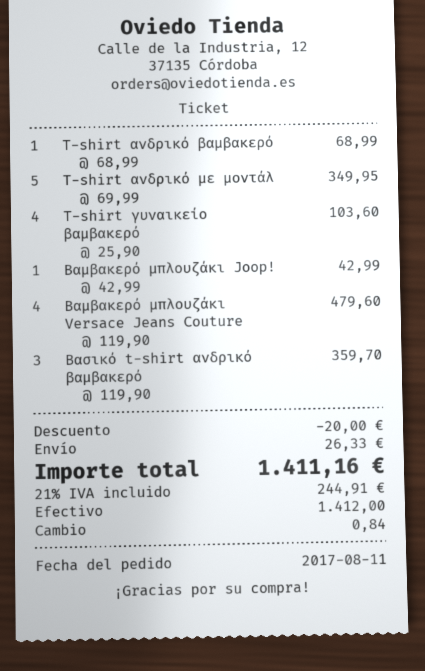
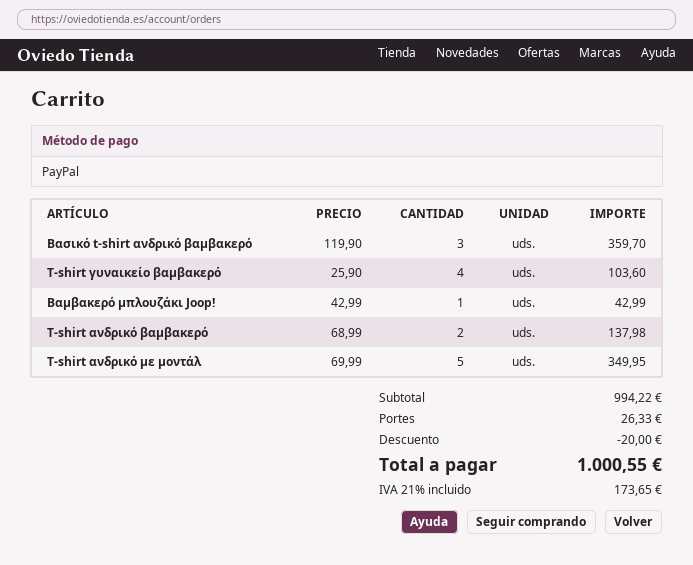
payment method: cash -> PayPal
T-shirt ανδρικό βαμβακερό: 1 x 68.99 = 68.99 -> 2 x 68.99 = 137.98
Βαμβακερό μπλουζάκι Versace Jeans Couture: 4 x 119.90 = 479.60 -> none
tax: 21% = 244.91 -> 21% = 173.65
total: 1411.16 -> 1000.55

